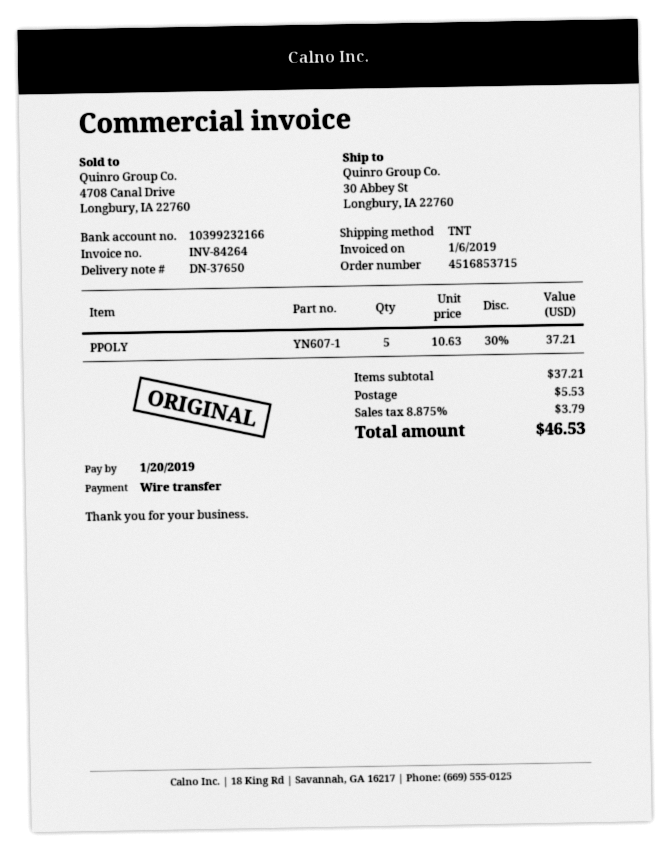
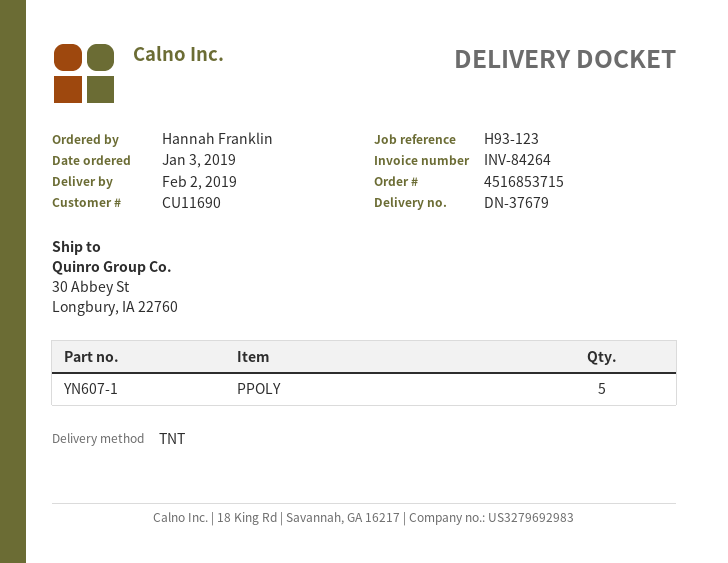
delivery note number: DN-37650 -> DN-37679

